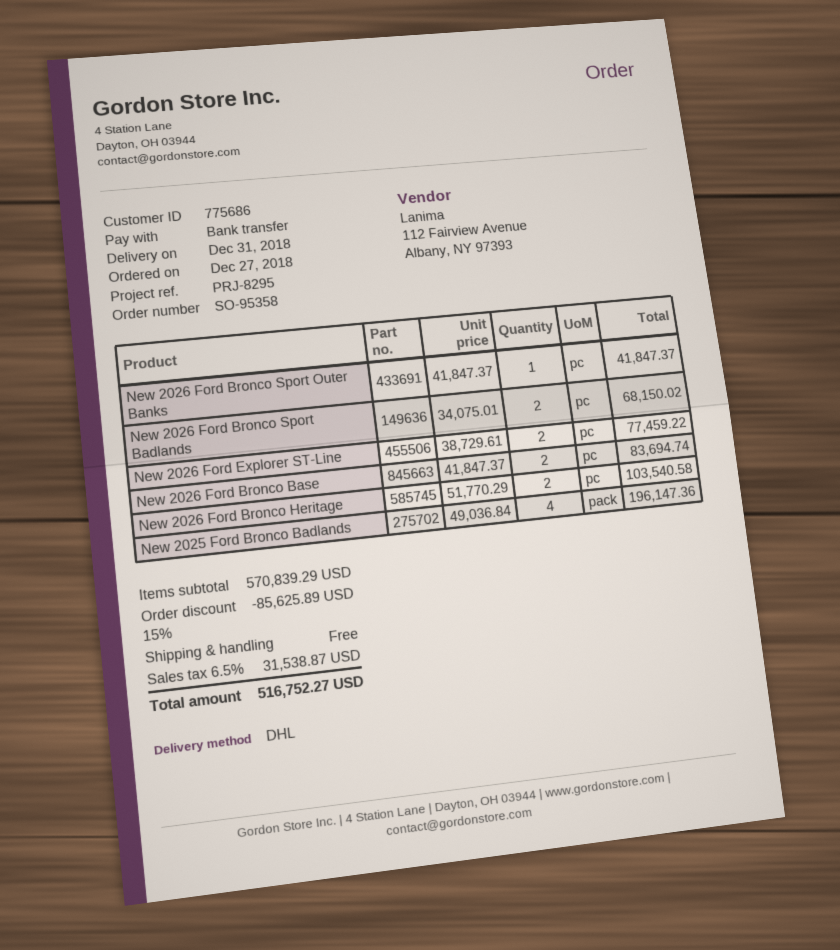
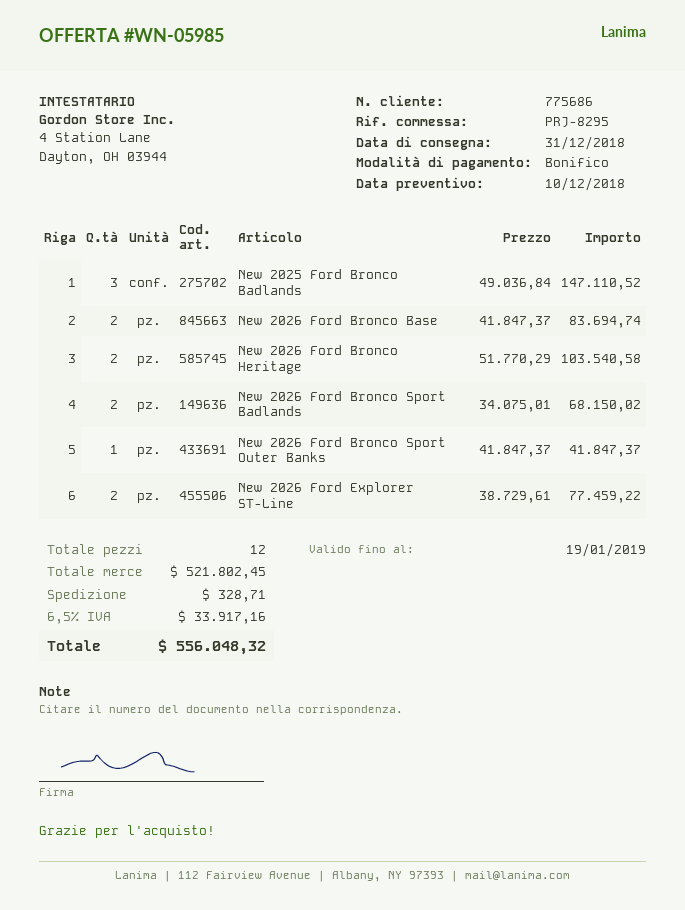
New 2025 Ford Bronco Badlands: 4 x 49036.84 = 196147.36 -> 3 x 49036.84 = 147110.52
subtotal: 570839.29 -> 521802.45
discount: 15% = 85625.89 -> none
shipping: 0.00 -> 328.71
tax: 6.5% = 31538.87 -> 6.5% = 33917.16
total: 516752.27 -> 556048.32

